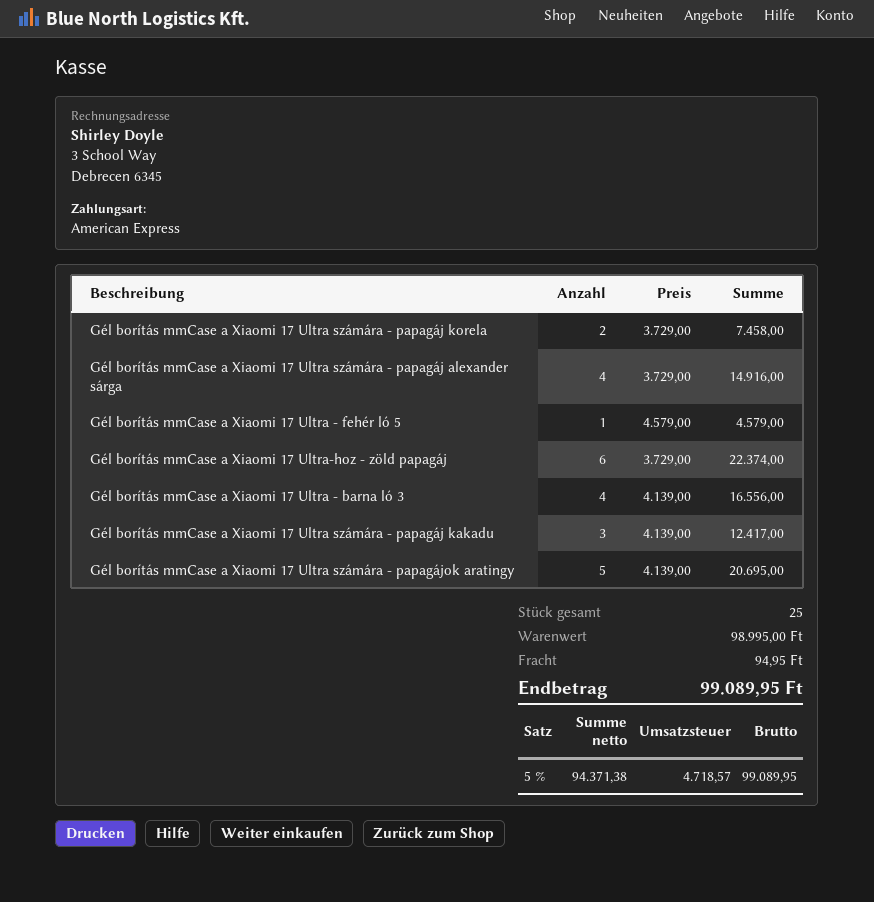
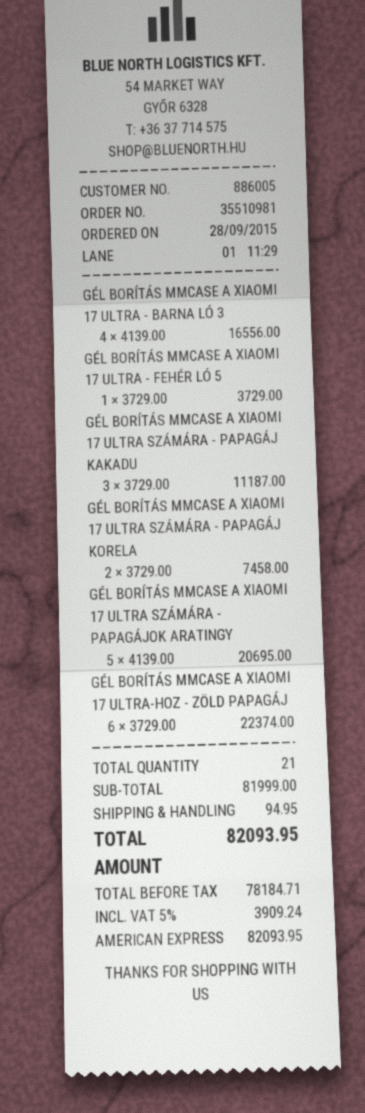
Gél borítás mmCase a Xiaomi 17 Ultra számára - papagáj alexander sárga: 4 x 3729.00 = 14916.00 -> none
Gél borítás mmCase a Xiaomi 17 Ultra - fehér ló 5: 1 x 4579.00 = 4579.00 -> 1 x 3729.00 = 3729.00
Gél borítás mmCase a Xiaomi 17 Ultra számára - papagáj kakadu: 3 x 4139.00 = 12417.00 -> 3 x 3729.00 = 11187.00
total quantity: 25 -> 21
subtotal: 98995.00 -> 81999.00
net: 94371.38 -> 78184.71
tax: 5% = 4718.57 -> 5% = 3909.24
total: 99089.95 -> 82093.95

